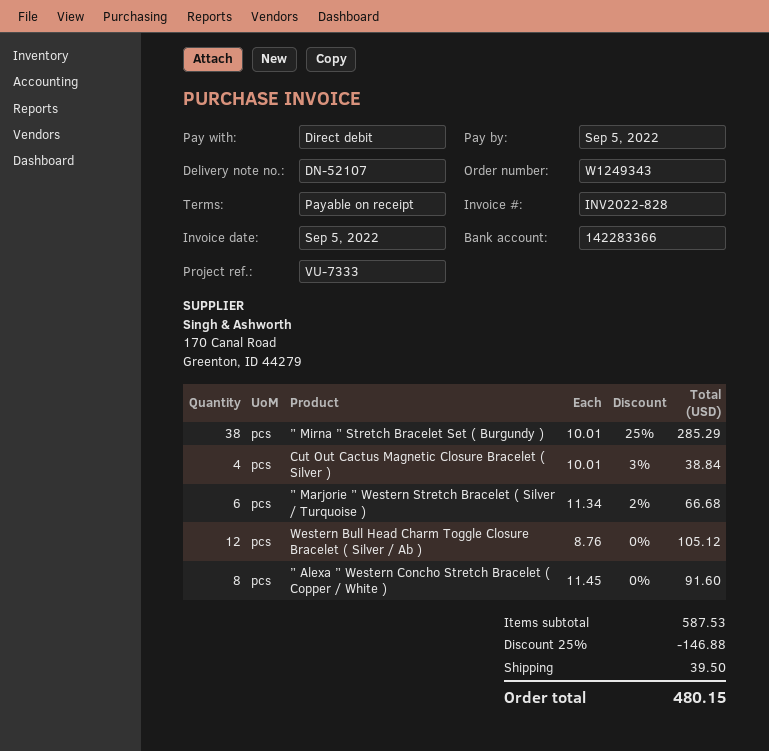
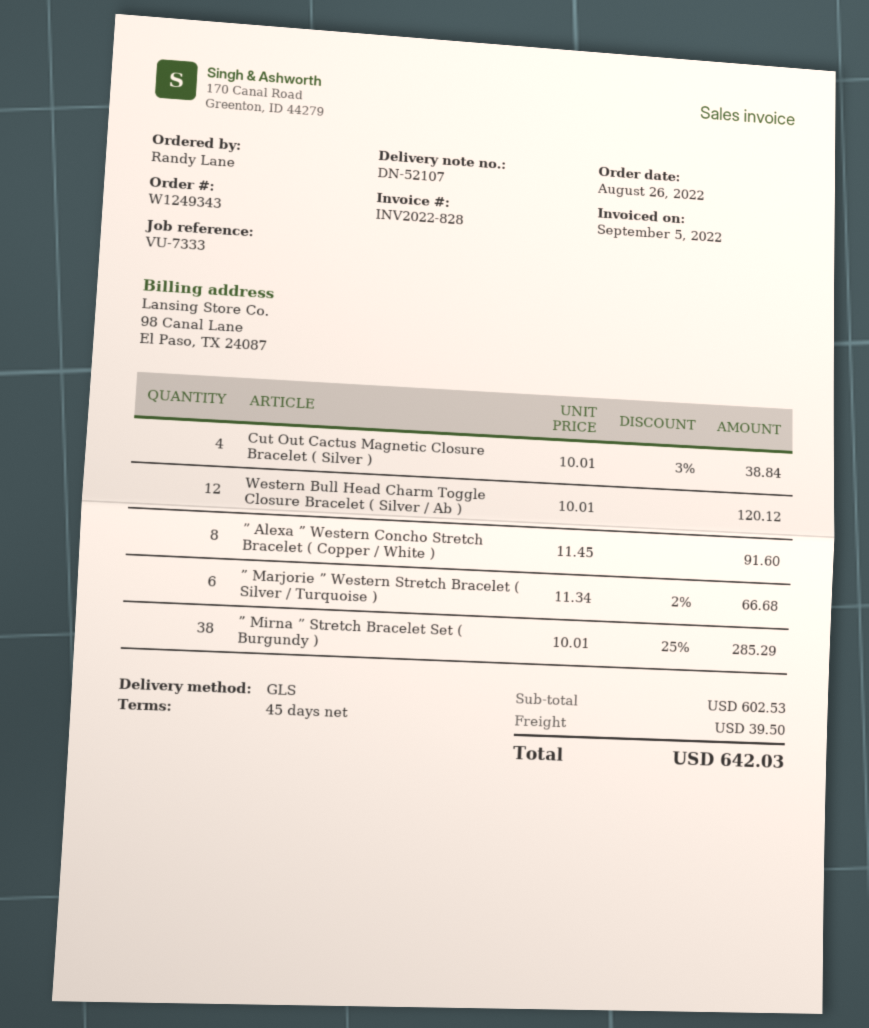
payment terms: on receipt -> 45 days
Western Bull Head Charm Toggle Closure Bracelet ( Silver / Ab ): 12 x 8.76 = 105.12 -> 12 x 10.01 = 120.12
subtotal: 587.53 -> 602.53
discount: 25% = 146.88 -> none
total: 480.15 -> 642.03

